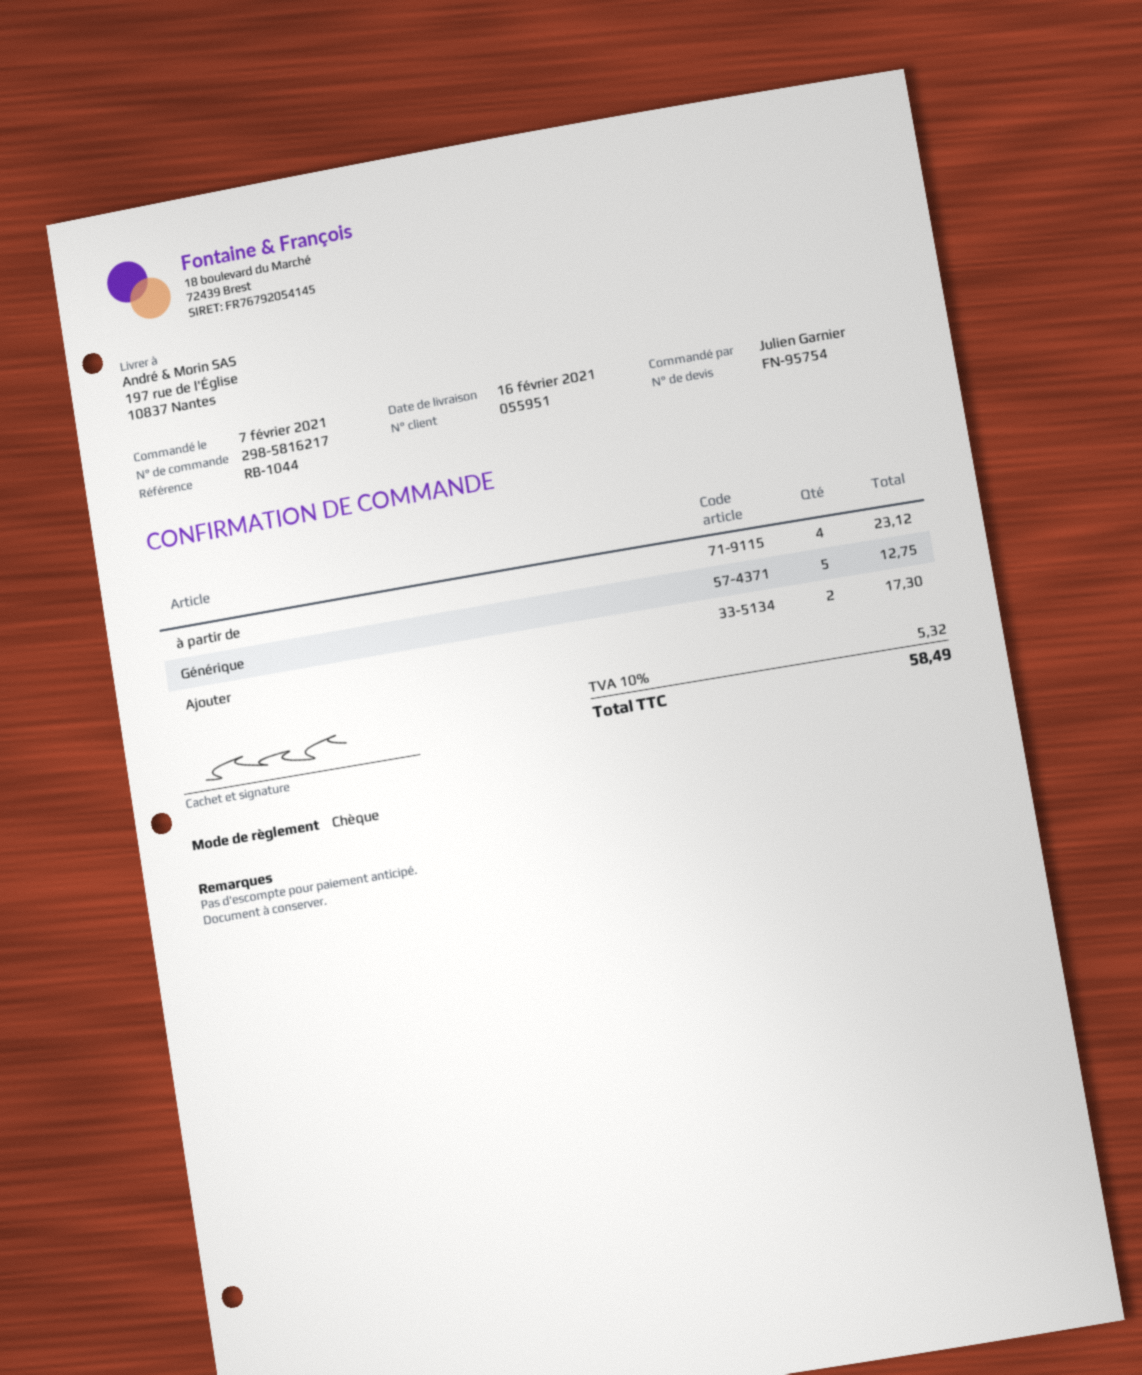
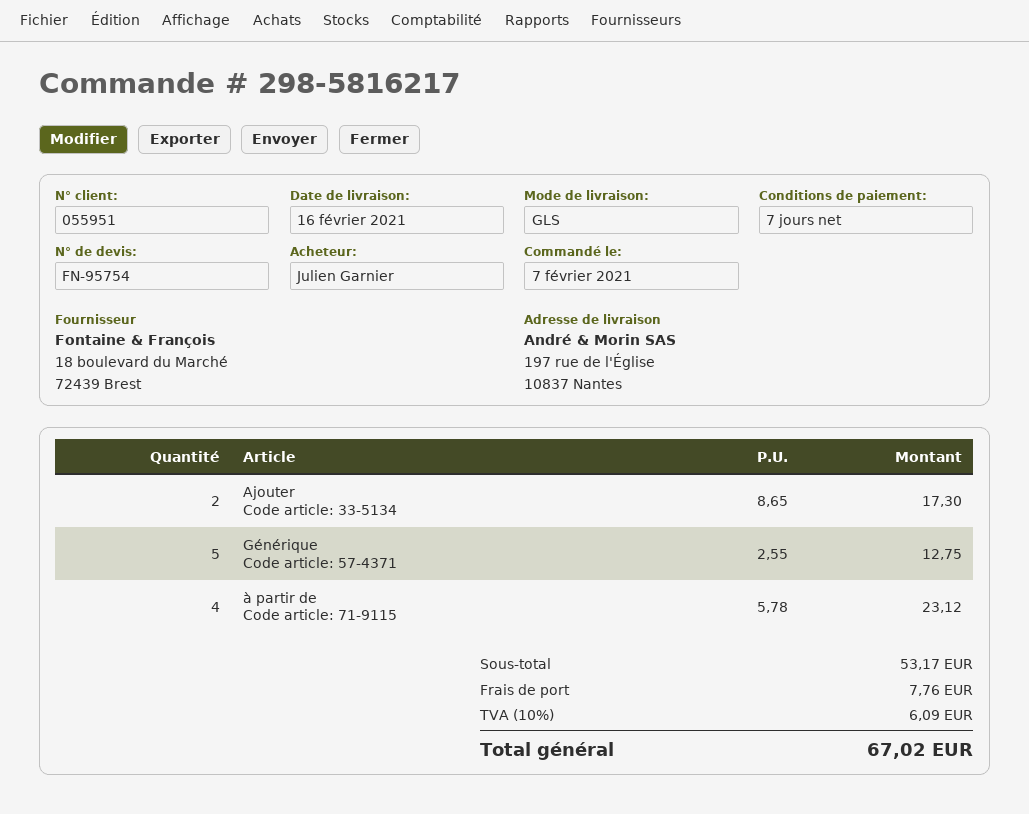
shipping: none -> 7.76
tax: 10% = 5.32 -> 10% = 6.09
total: 58.49 -> 67.02

